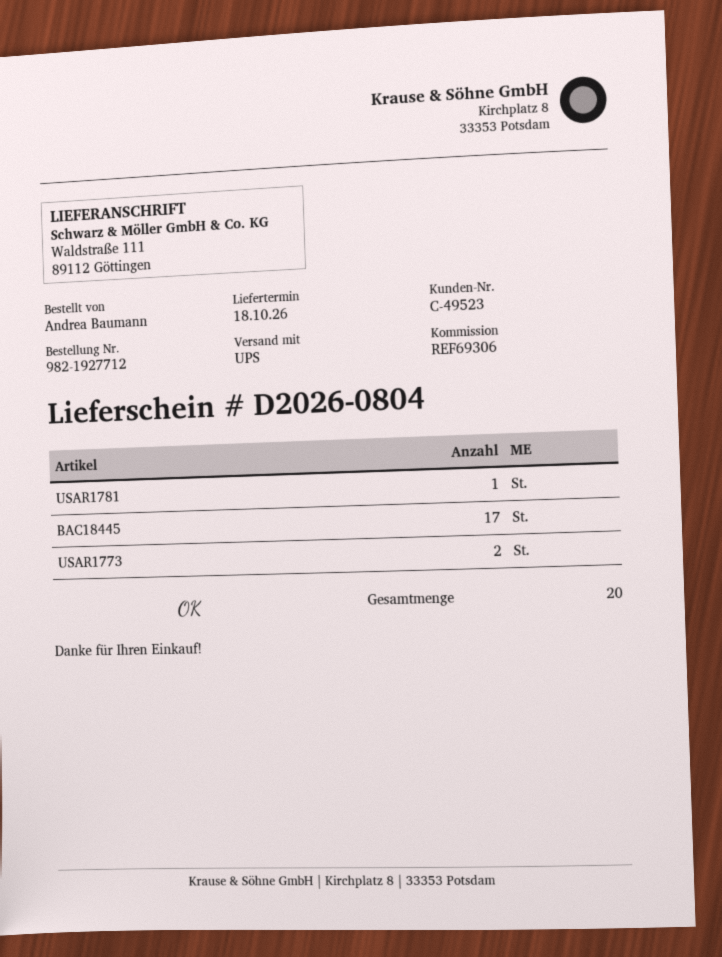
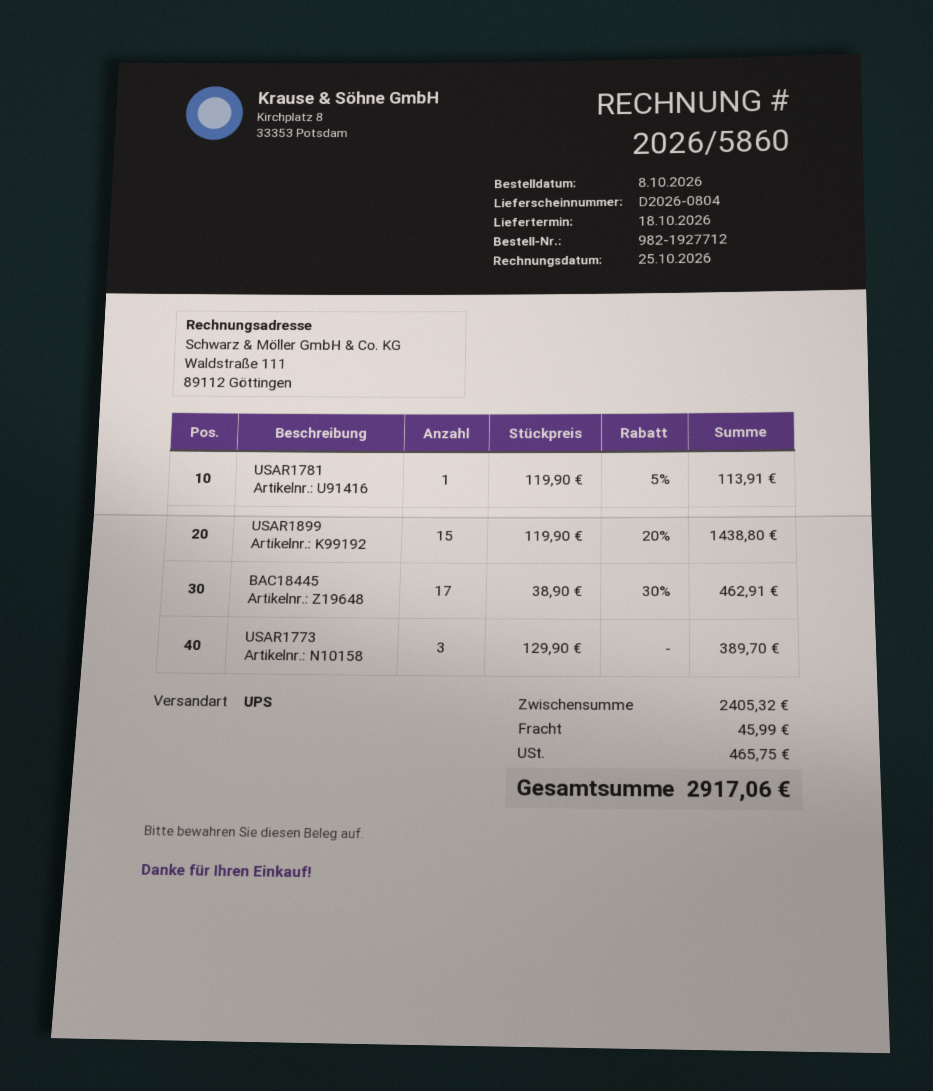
USAR1773: 2 -> 3
USAR1899: none -> 15

